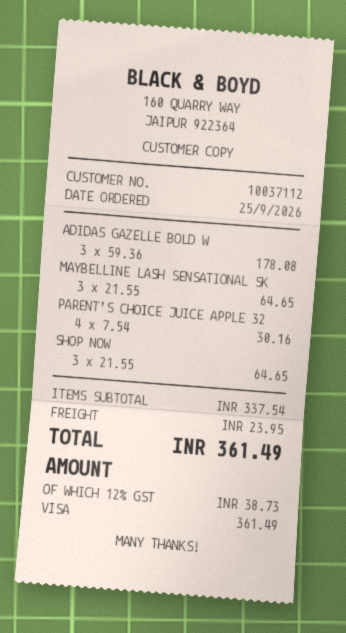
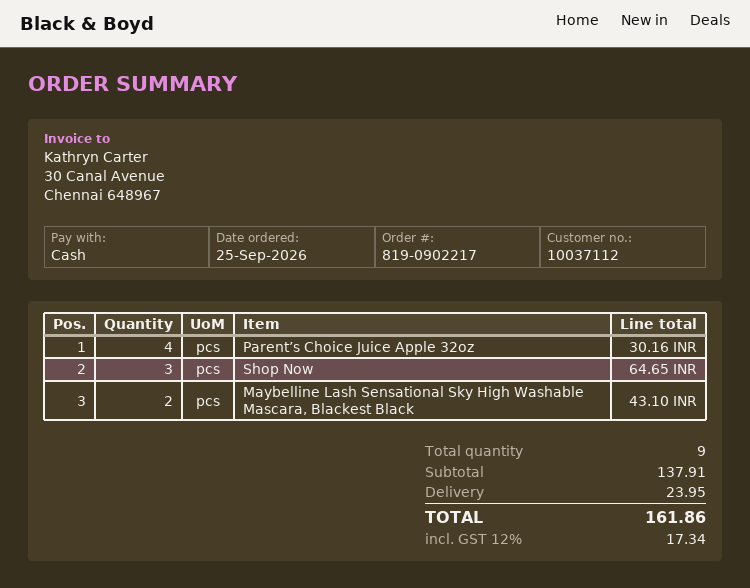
payment method: Visa -> cash
ADIDAS GAZELLE BOLD W: 3 for 178.08 -> none
MAYBELLINE LASH SENSATIONAL SK: 3 for 64.65 -> 2 for 43.10
subtotal: 337.54 -> 137.91
tax: 12% = 38.73 -> 12% = 17.34
total: 361.49 -> 161.86

